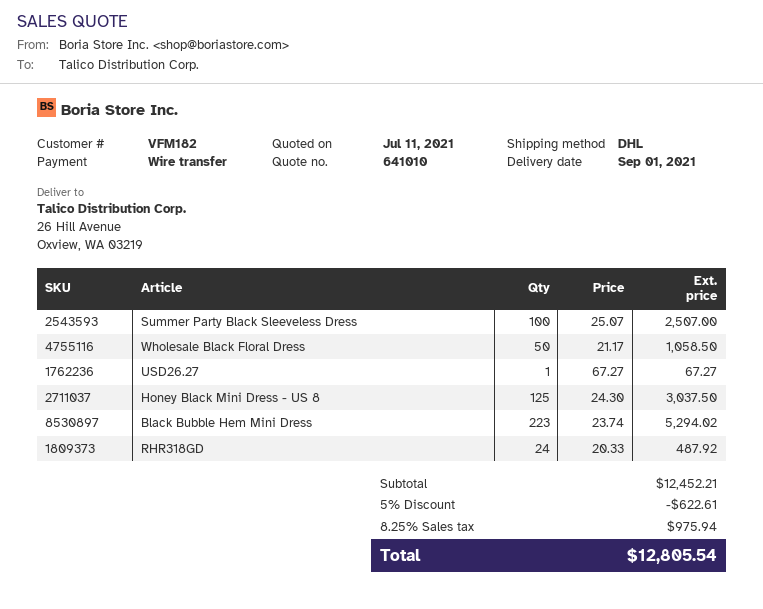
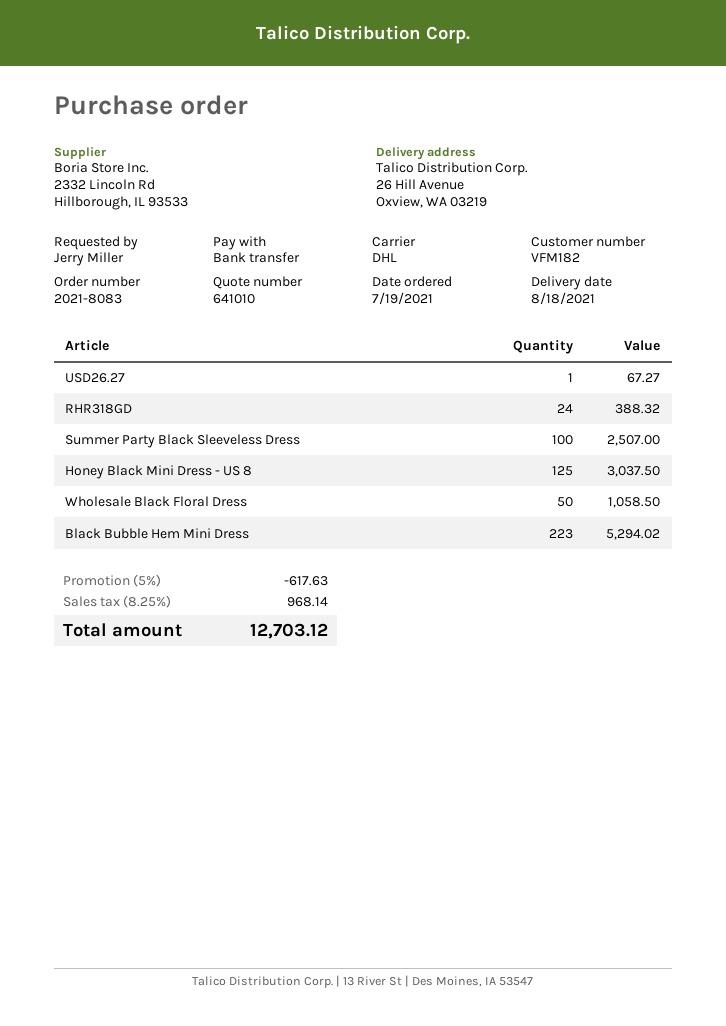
delivery date: 2021-09-01 -> 2021-08-18
RHR318GD: 24 for 487.92 -> 24 for 388.32
discount: 5% = 622.61 -> 5% = 617.63
tax: 8.25% = 975.94 -> 8.25% = 968.14
total: 12805.54 -> 12703.12

